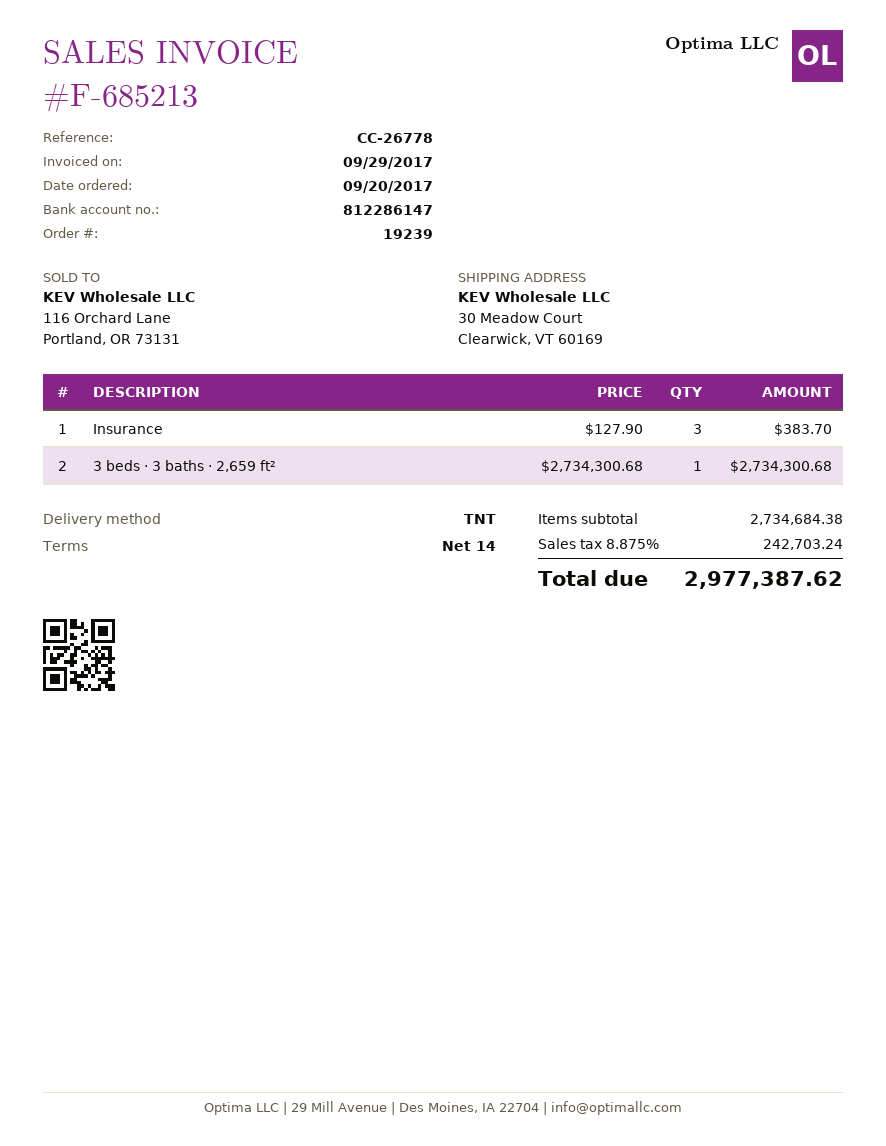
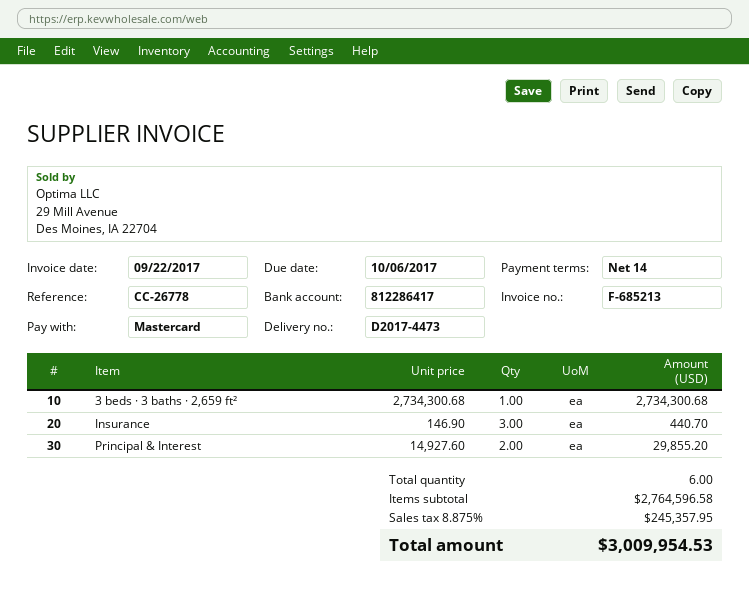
invoice date: 2017-09-29 -> 2017-09-22
bank account: 812286147 -> 812286417
Insurance: 3 x 127.90 = 383.70 -> 3 x 146.90 = 440.70
Principal & Interest: none -> 2 x 14927.60 = 29855.20
subtotal: 2734684.38 -> 2764596.58
tax: 8.875% = 242703.24 -> 8.875% = 245357.95
total: 2977387.62 -> 3009954.53

